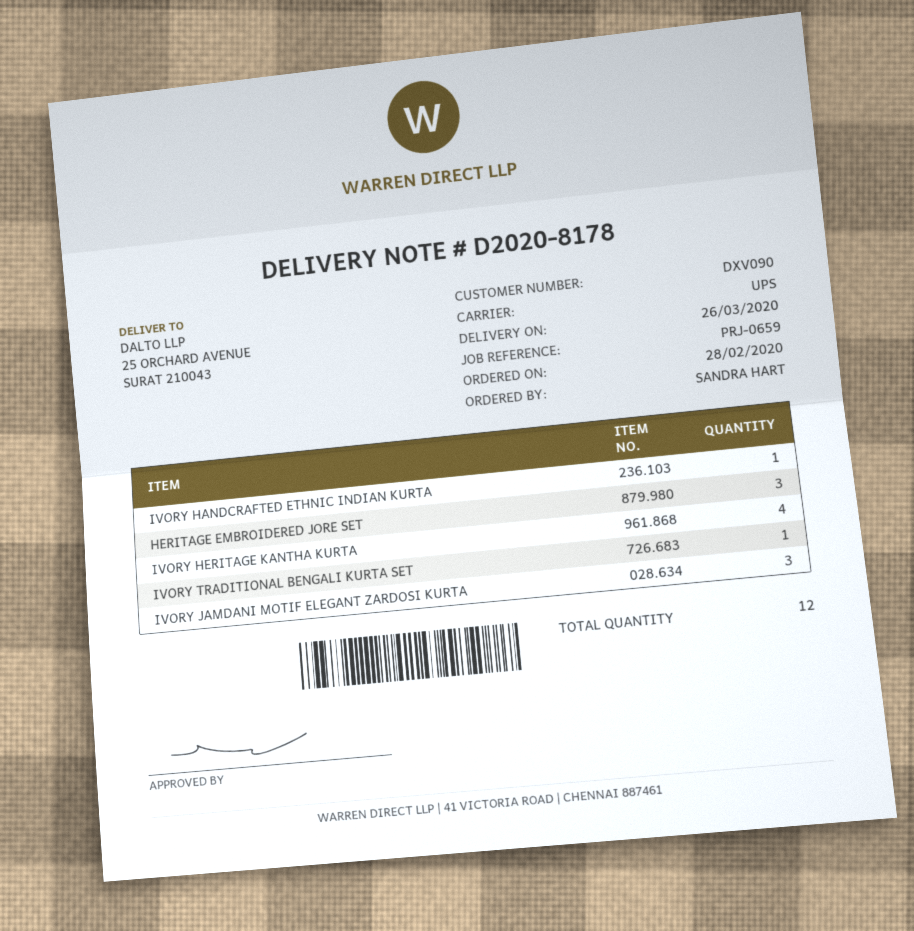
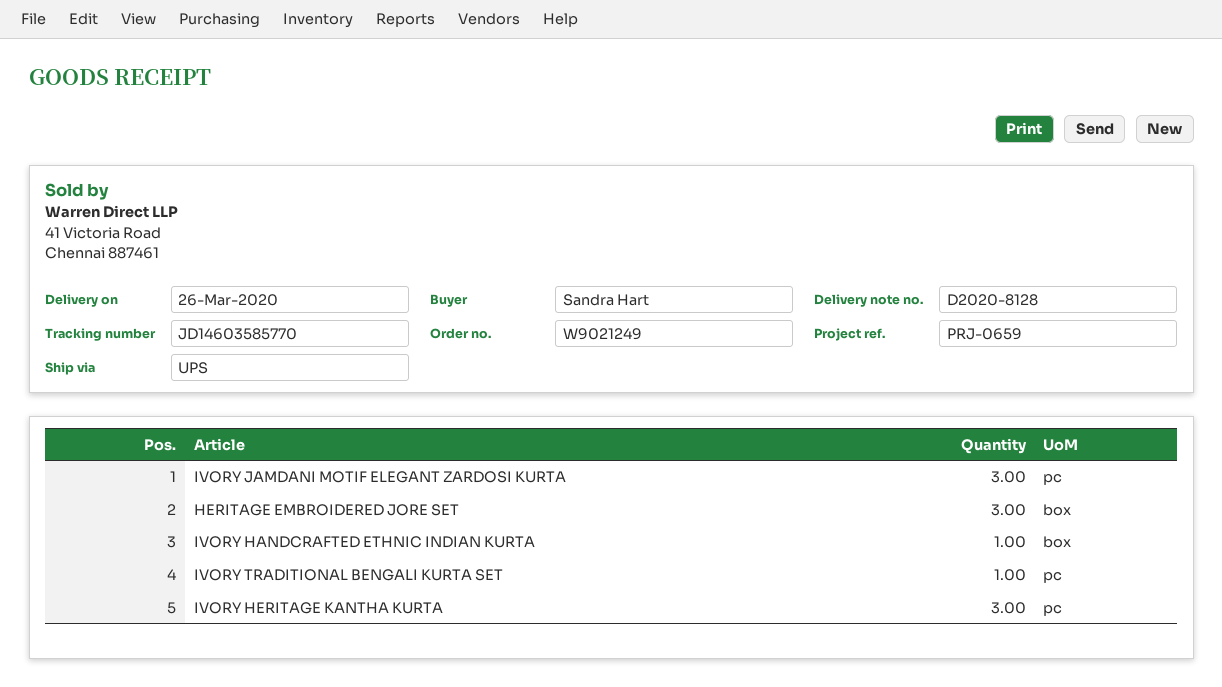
delivery note number: D2020-8178 -> D2020-8128
IVORY HERITAGE KANTHA KURTA: 4 -> 3

